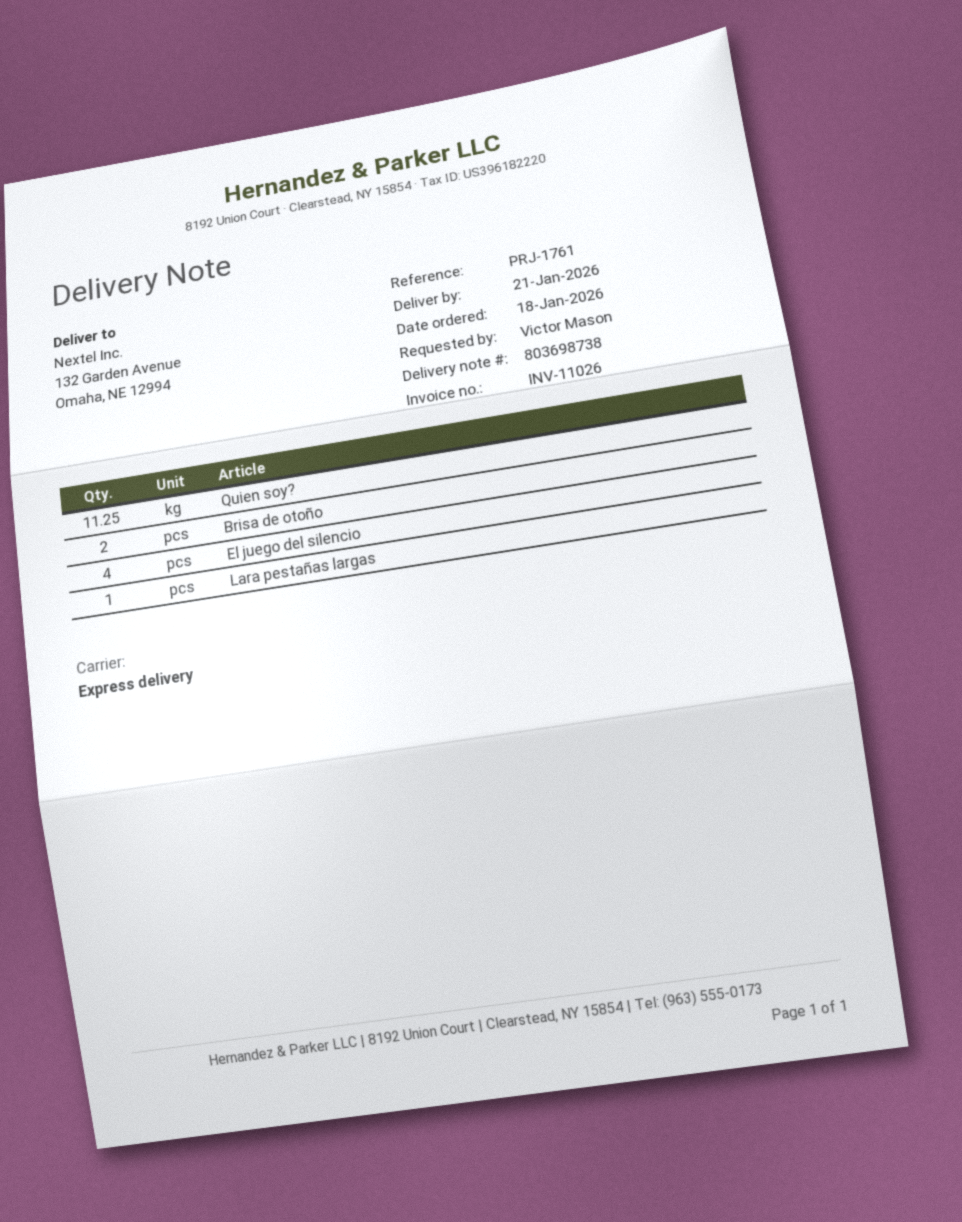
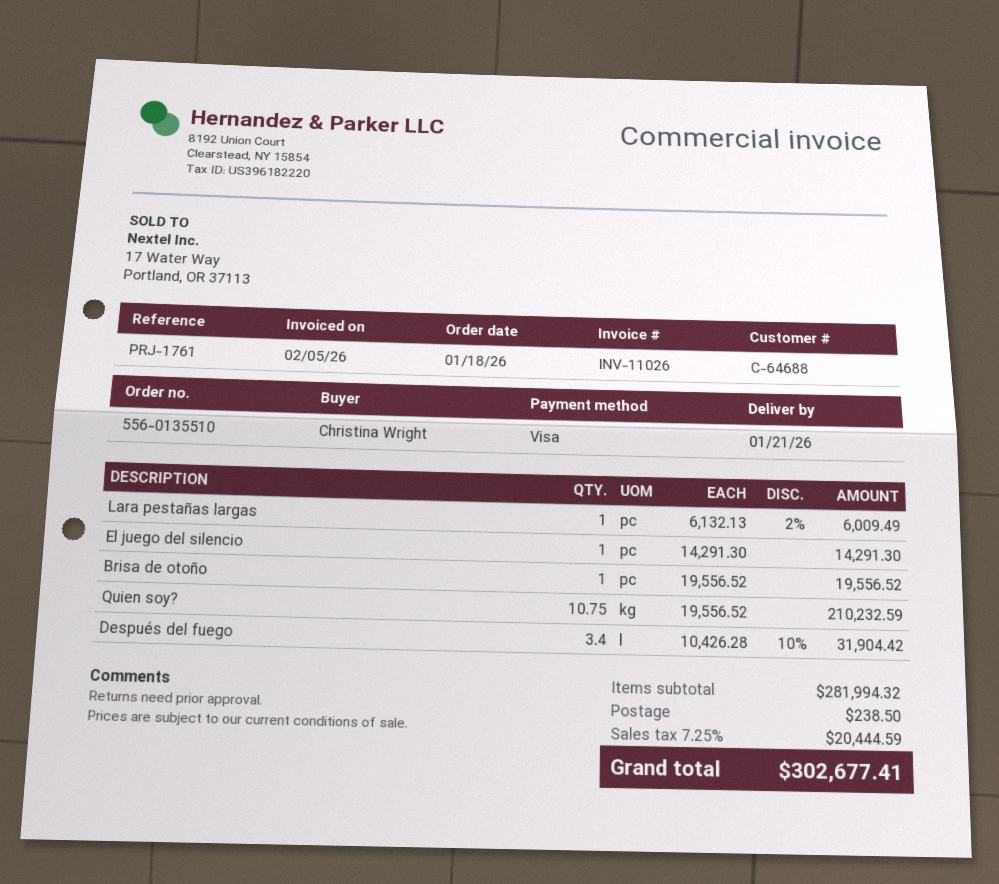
ordered by: Victor Mason -> Christina Wright
Quien soy?: 11.25 -> 10.75
Brisa de otoño: 2 -> 1
El juego del silencio: 4 -> 1
Después del fuego: none -> 3.4

